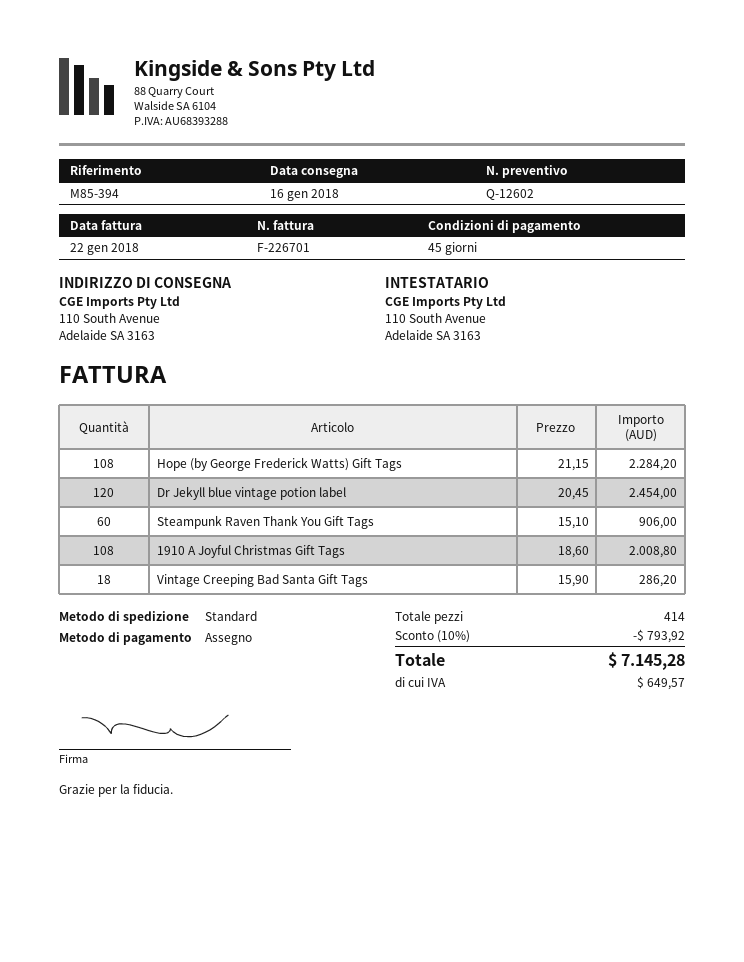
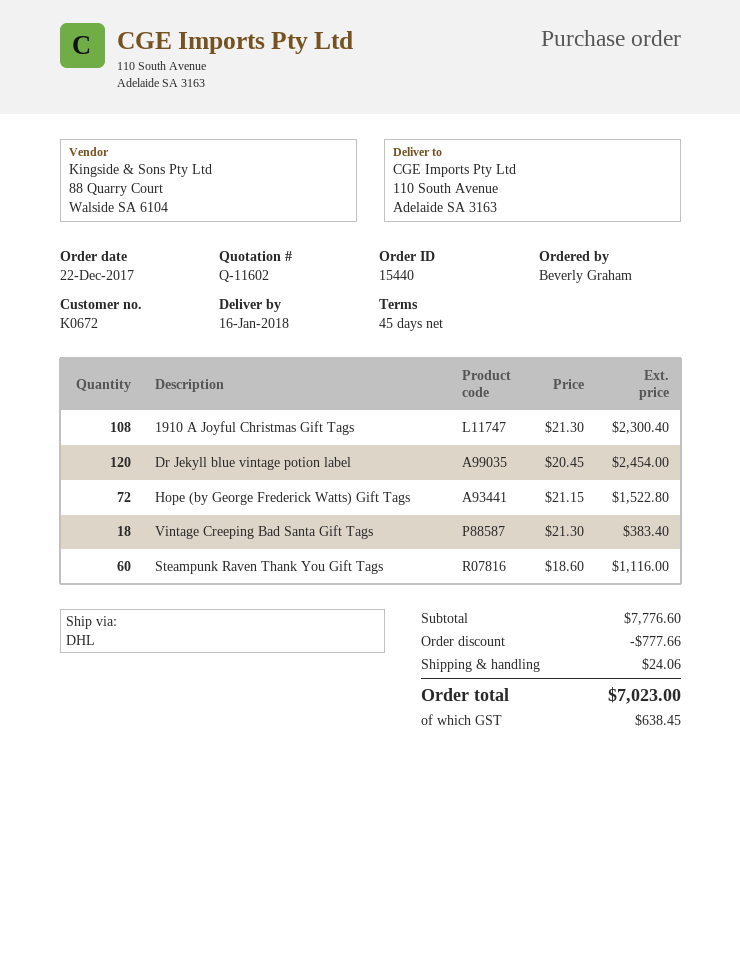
quote number: Q-12602 -> Q-11602
shipping method: standard -> DHL
Hope (by George Frederick Watts) Gift Tags: 108 x 21.15 = 2284.20 -> 72 x 21.15 = 1522.80
Steampunk Raven Thank You Gift Tags: 60 x 15.10 = 906.00 -> 60 x 18.60 = 1116.00
1910 A Joyful Christmas Gift Tags: 108 x 18.60 = 2008.80 -> 108 x 21.30 = 2300.40
Vintage Creeping Bad Santa Gift Tags: 18 x 15.90 = 286.20 -> 18 x 21.30 = 383.40
discount: 793.92 -> 777.66
shipping: none -> 24.06
tax: 649.57 -> 638.45
total: 7145.28 -> 7023.00

